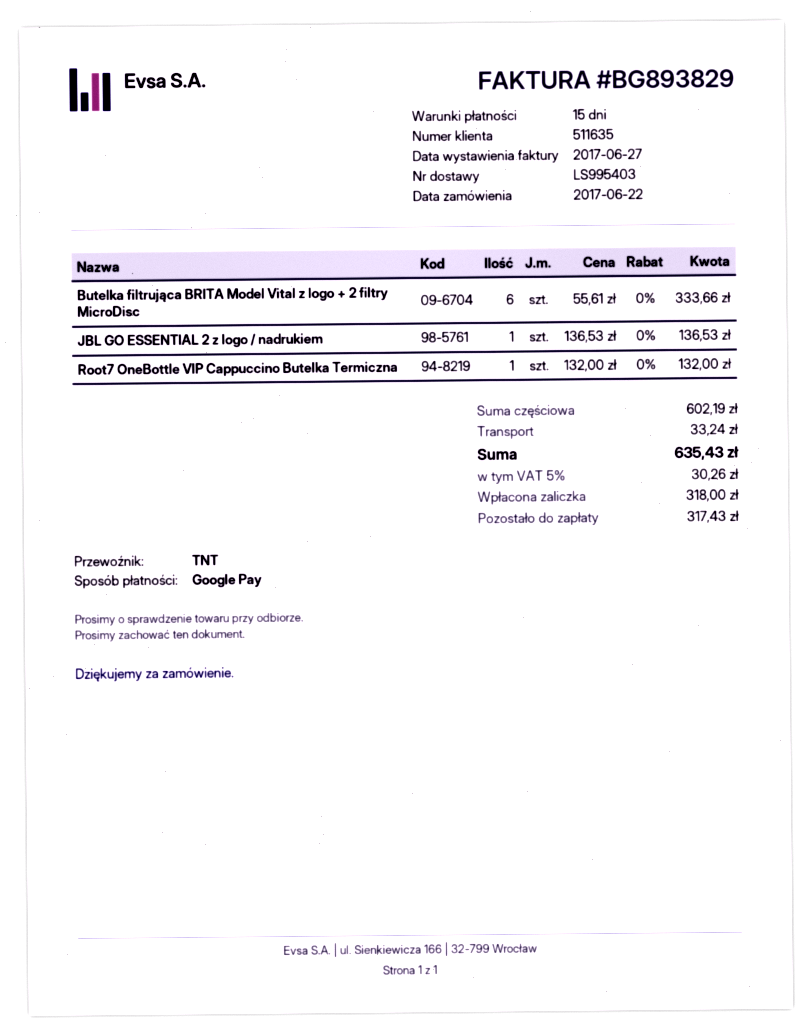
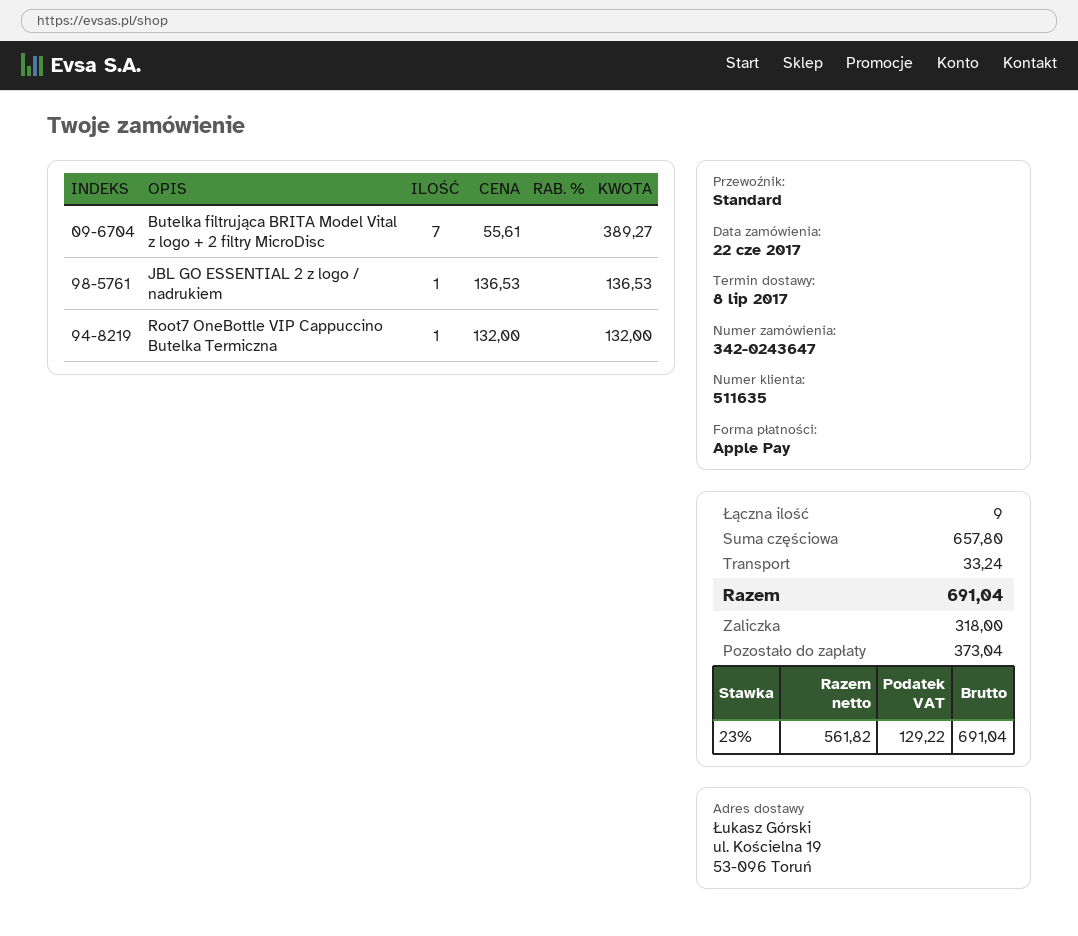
payment method: Google Pay -> Apple Pay
shipping method: TNT -> standard
Butelka filtrująca BRITA Model Vital z logo + 2 filtry MicroDisc: 6 x 55.61 = 333.66 -> 7 x 55.61 = 389.27
subtotal: 602.19 -> 657.80
tax: 5% = 30.26 -> 23% = 129.22
total: 635.43 -> 691.04
balance: 317.43 -> 373.04

